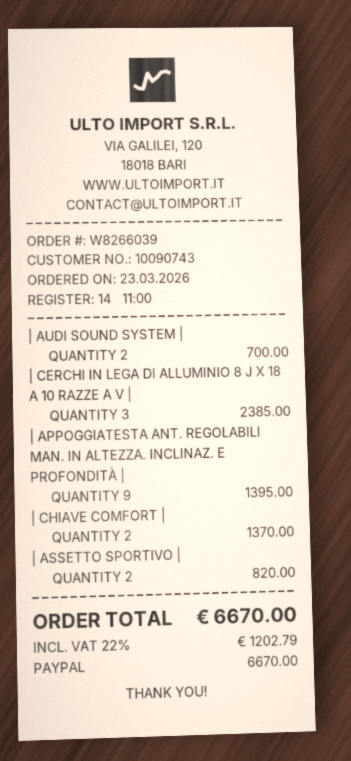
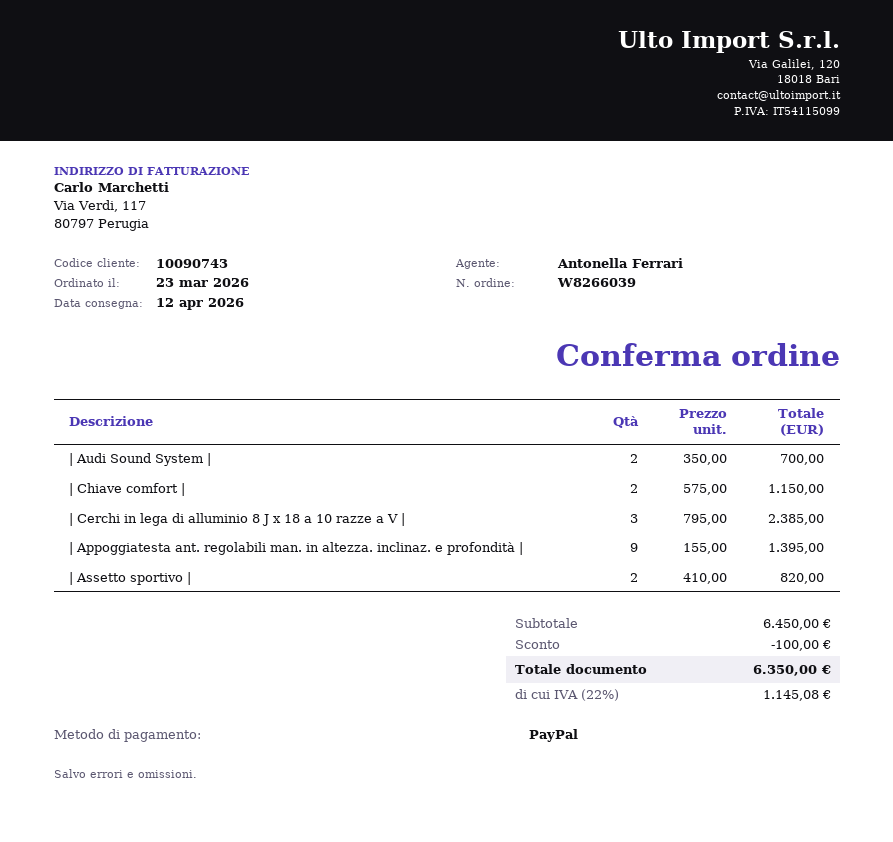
| CHIAVE COMFORT |: 2 for 1370.00 -> 2 for 1150.00
discount: none -> 100.00
tax: 22% = 1202.79 -> 22% = 1145.08
total: 6670.00 -> 6350.00

